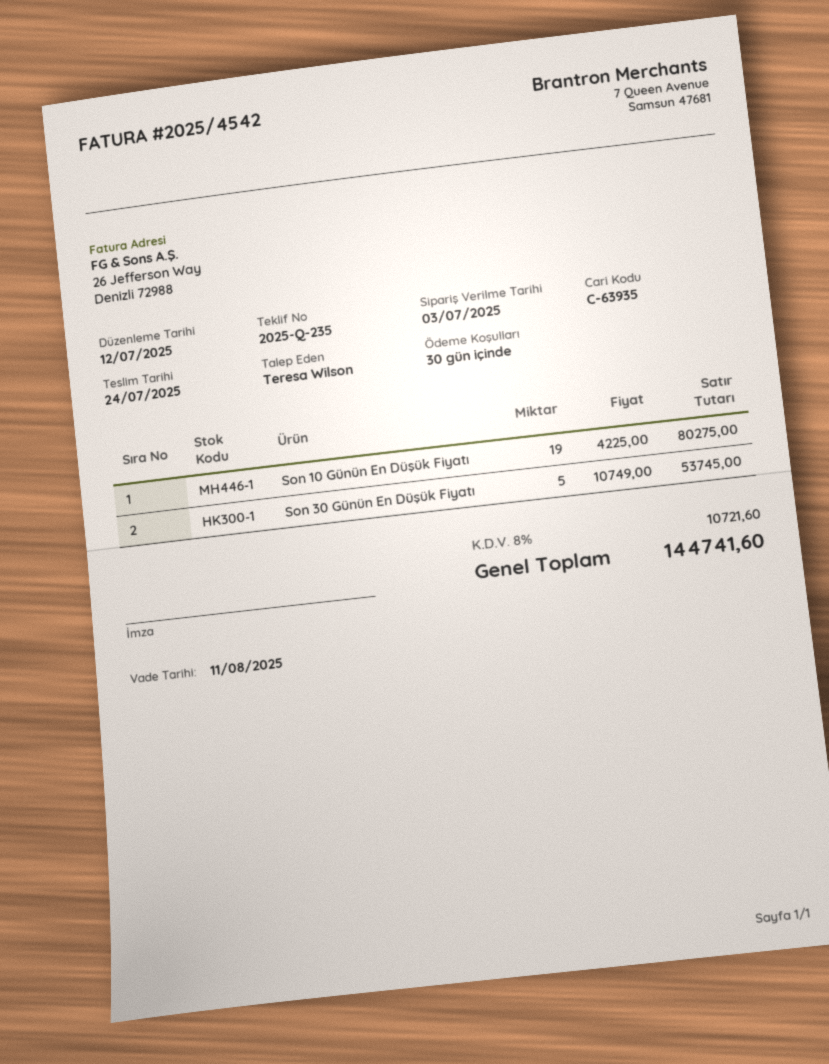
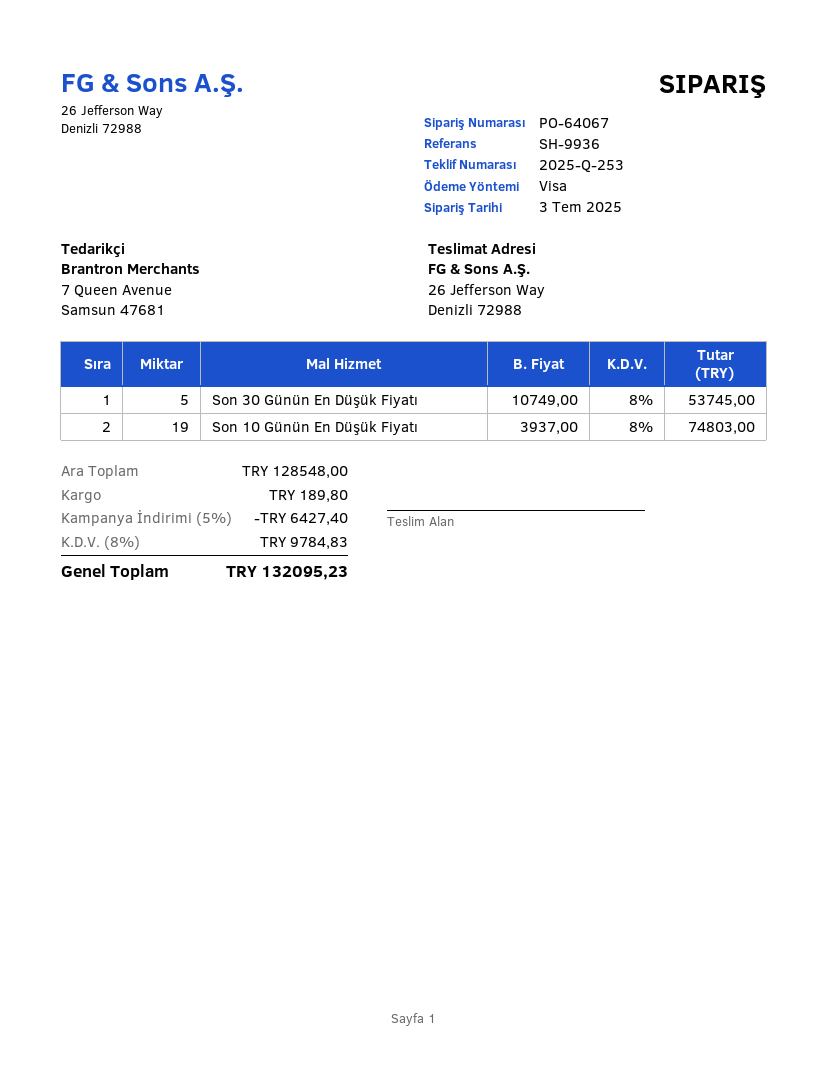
quote number: 2025-Q-235 -> 2025-Q-253
Son 10 Günün En Düşük Fiyatı: 19 x 4225.00 = 80275.00 -> 19 x 3937.00 = 74803.00
discount: none -> 5% = 6427.40
shipping: none -> 189.80
tax: 8% = 10721.60 -> 8% = 9784.83
total: 144741.60 -> 132095.23

